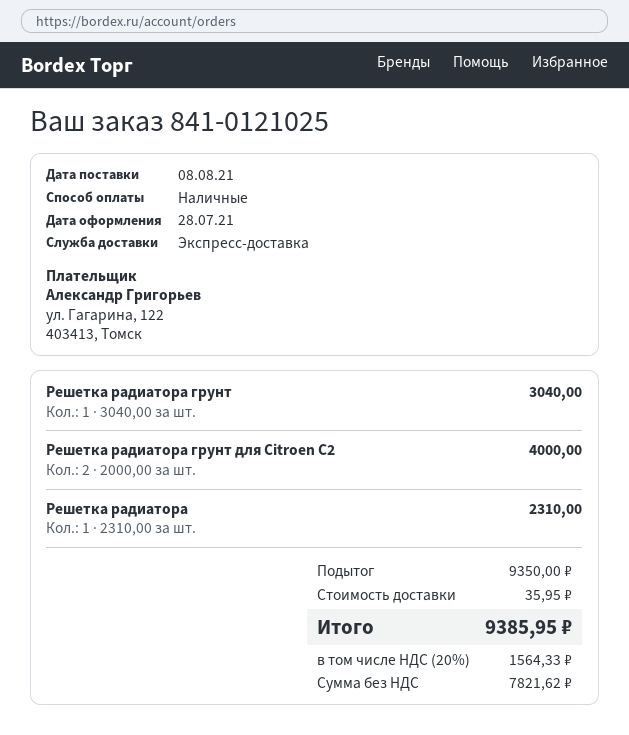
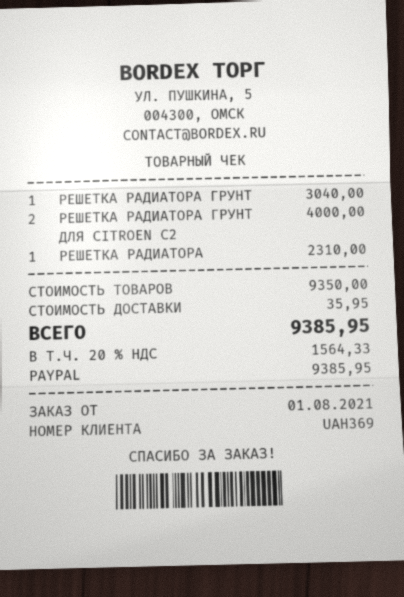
order date: 2021-07-28 -> 2021-08-01
payment method: cash -> PayPal

